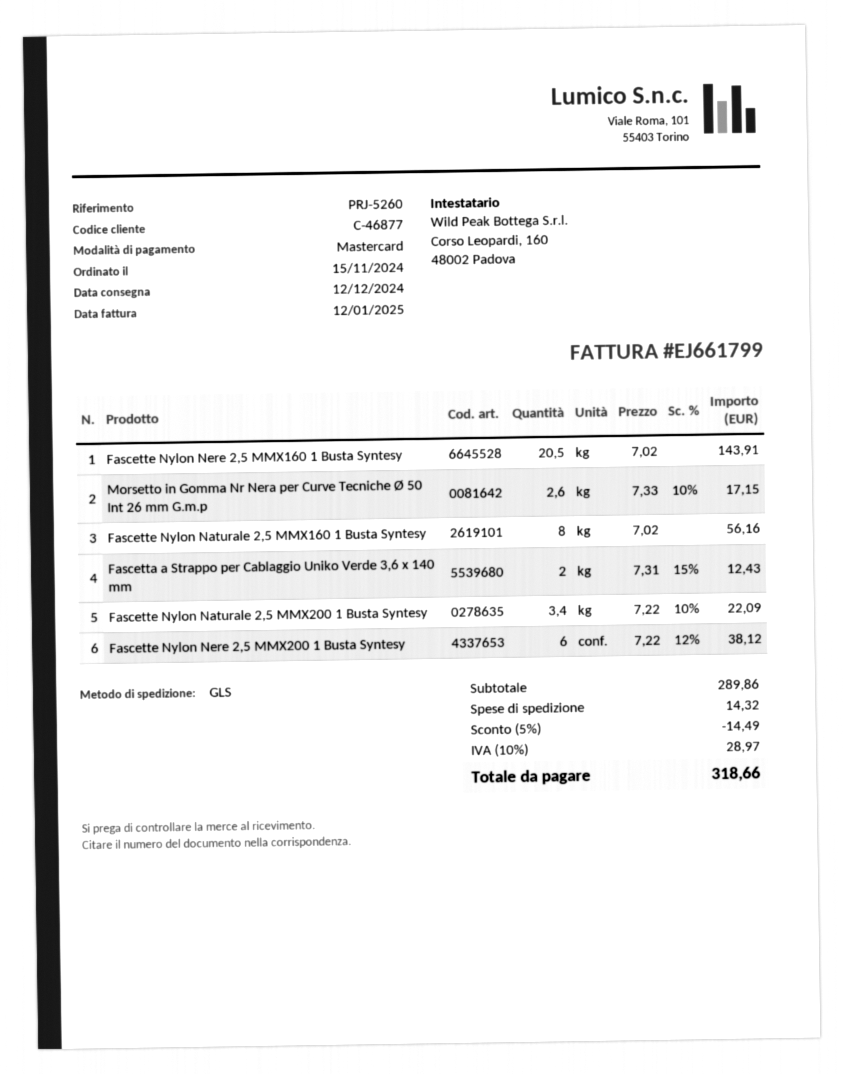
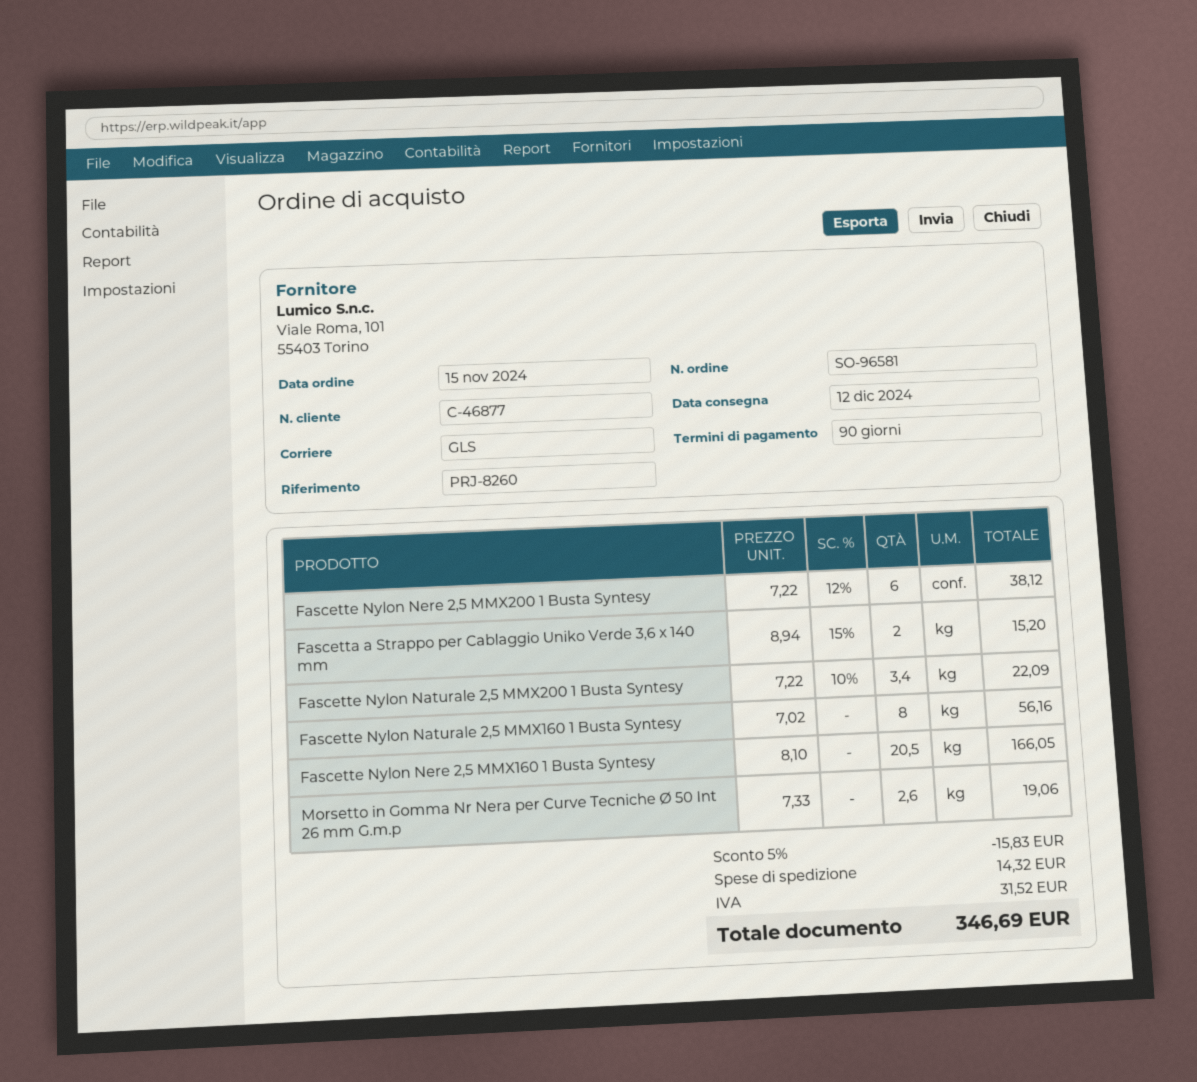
reference: PRJ-5260 -> PRJ-8260
Fascette Nylon Nere 2,5 MMX160 1 Busta Syntesy: 20.5 x 7.02 = 143.91 -> 20.5 x 8.10 = 166.05
Morsetto in Gomma Nr Nera per Curve Tecniche Ø 50 Int 26 mm G.m.p: 2.6 x 7.33 - 10% = 17.15 -> 2.6 x 7.33 = 19.06
Fascetta a Strappo per Cablaggio Uniko Verde 3,6 x 140 mm: 2 x 7.31 - 15% = 12.43 -> 2 x 8.94 - 15% = 15.20
discount: 5% = 14.49 -> 5% = 15.83
tax: 28.97 -> 31.52
total: 318.66 -> 346.69

